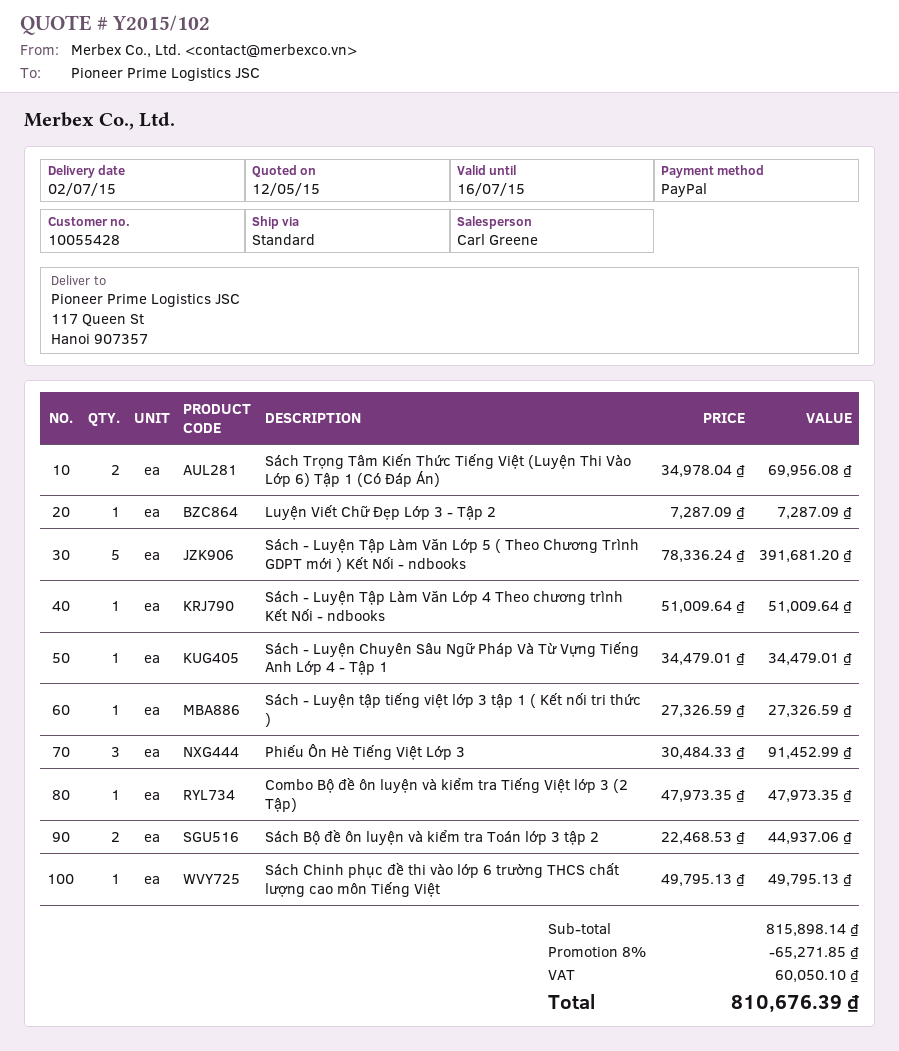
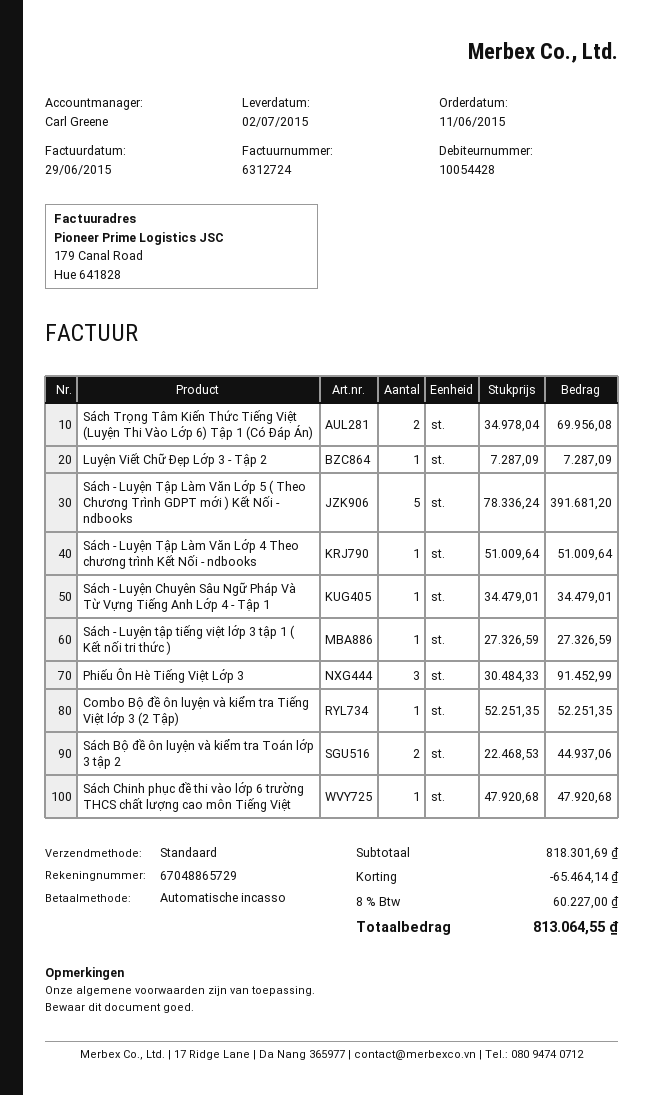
customer number: 10055428 -> 10054428
payment method: PayPal -> direct debit
Combo Bộ đề ôn luyện và kiểm tra Tiếng Việt lớp 3 (2 Tập): 1 x 47973.35 = 47973.35 -> 1 x 52251.35 = 52251.35
Sách Chinh phục đề thi vào lớp 6 trường THCS chất lượng cao môn Tiếng Việt: 1 x 49795.13 = 49795.13 -> 1 x 47920.68 = 47920.68
subtotal: 815898.14 -> 818301.69
discount: 65271.85 -> 65464.14
tax: 60050.10 -> 60227.00
total: 810676.39 -> 813064.55

